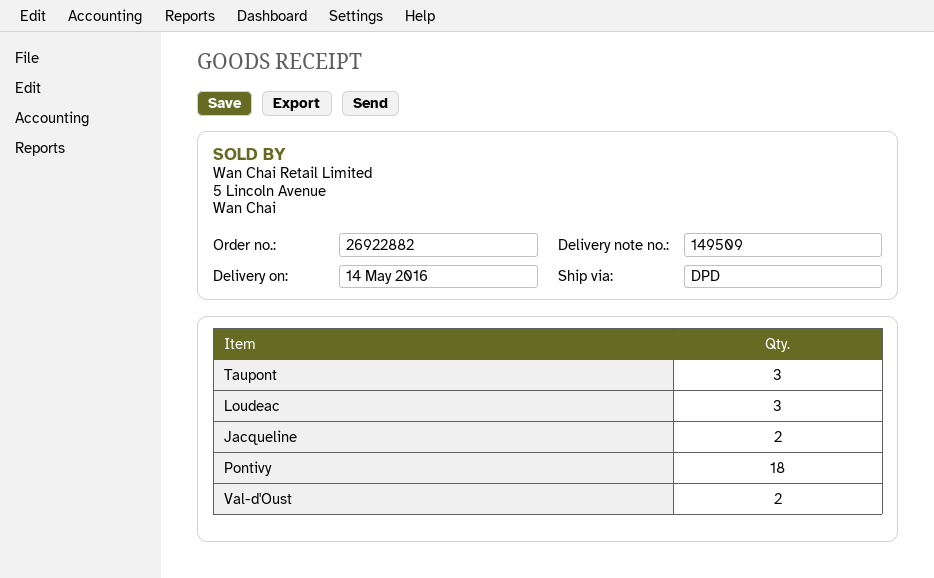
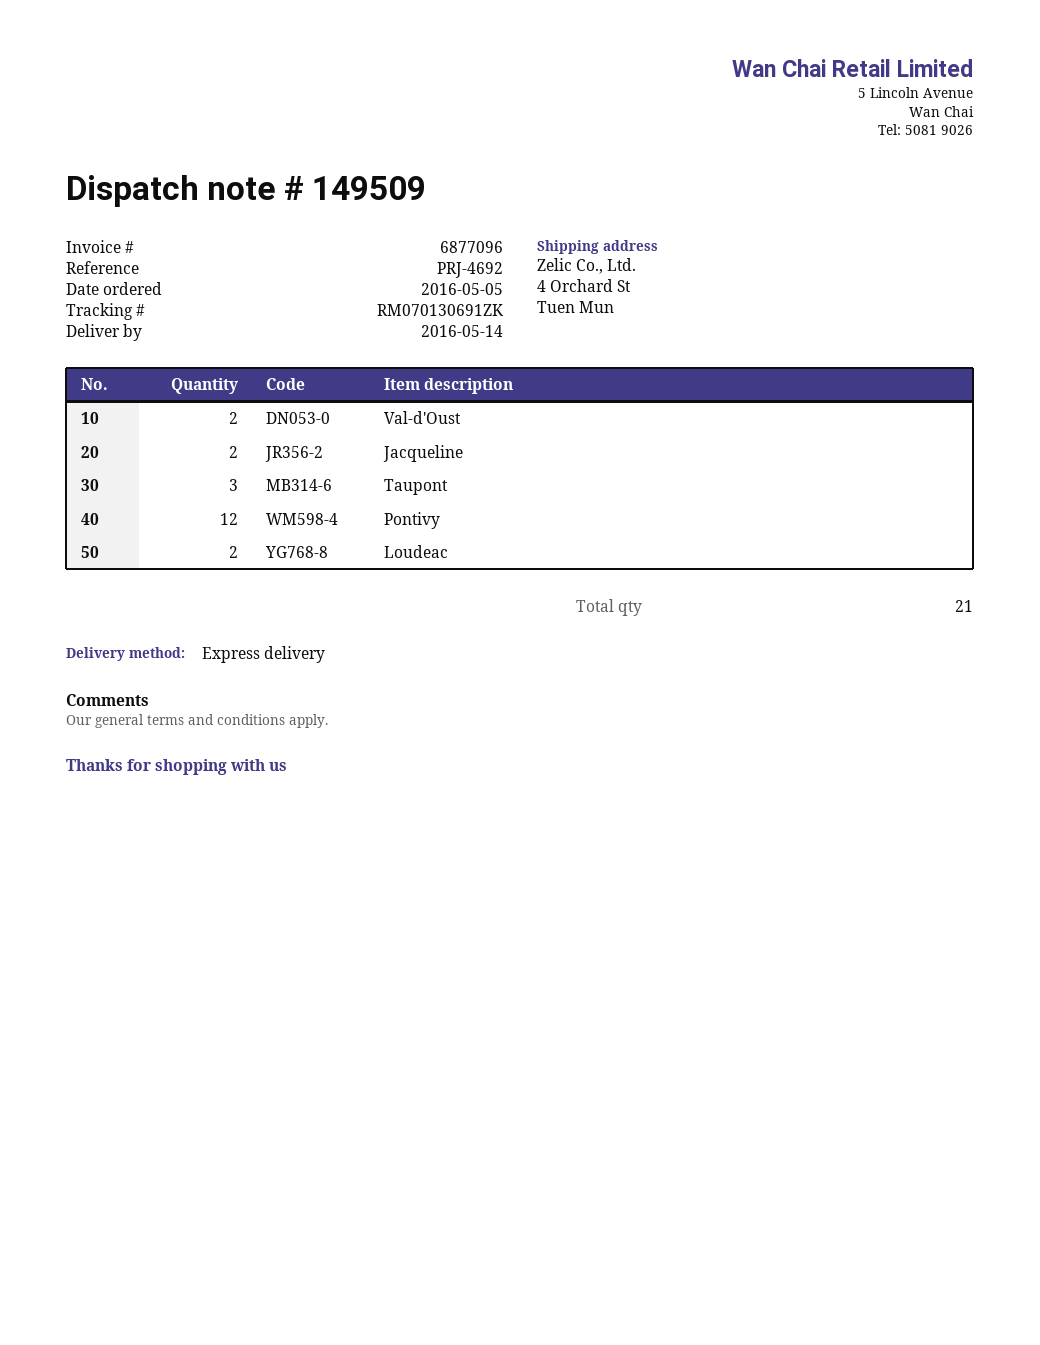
shipping method: DPD -> express
Loudeac: 3 -> 2
Pontivy: 18 -> 12

